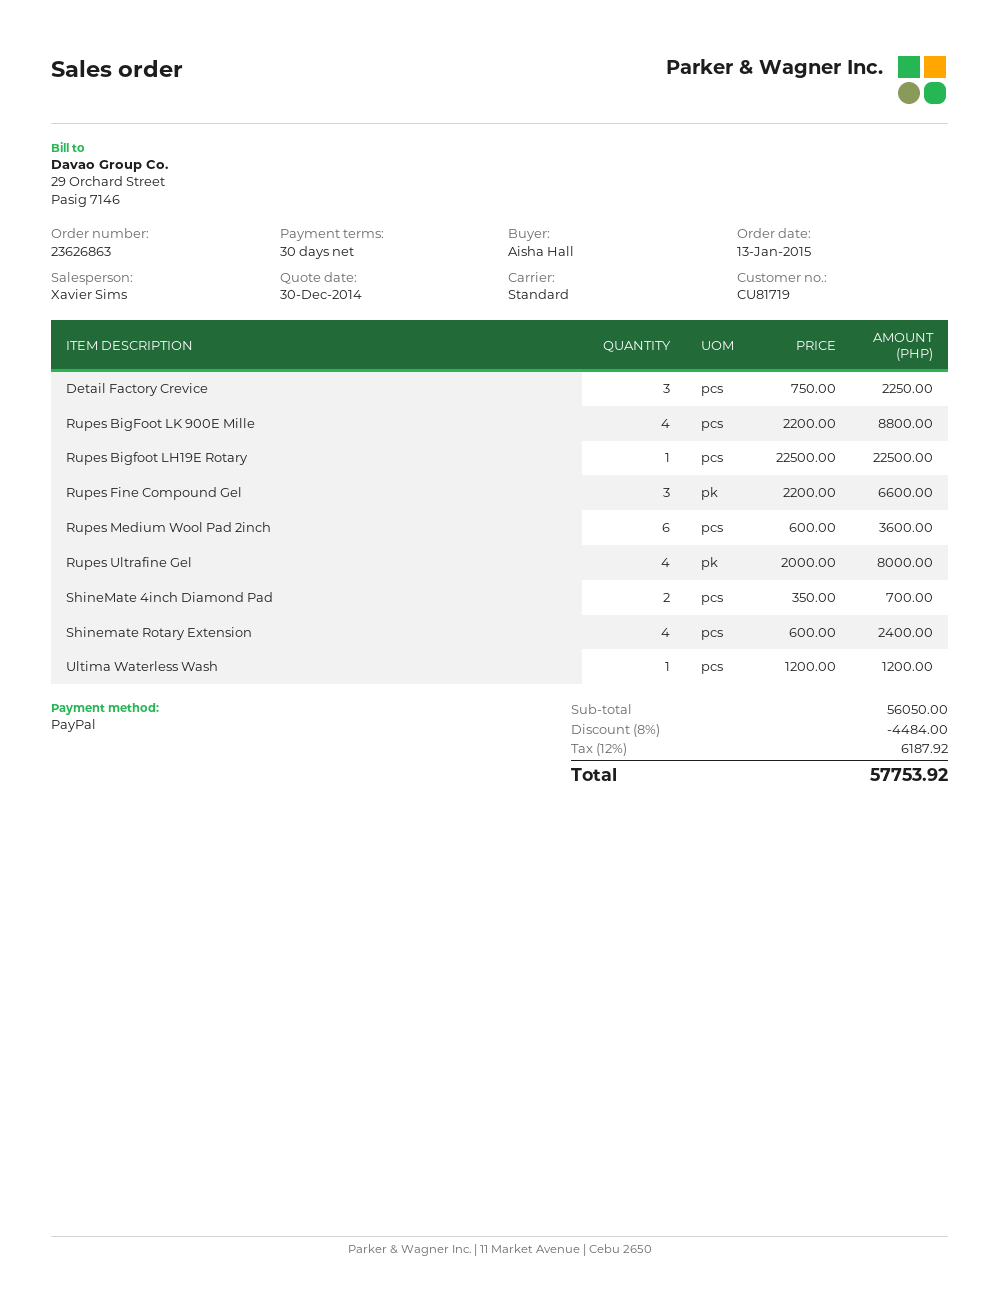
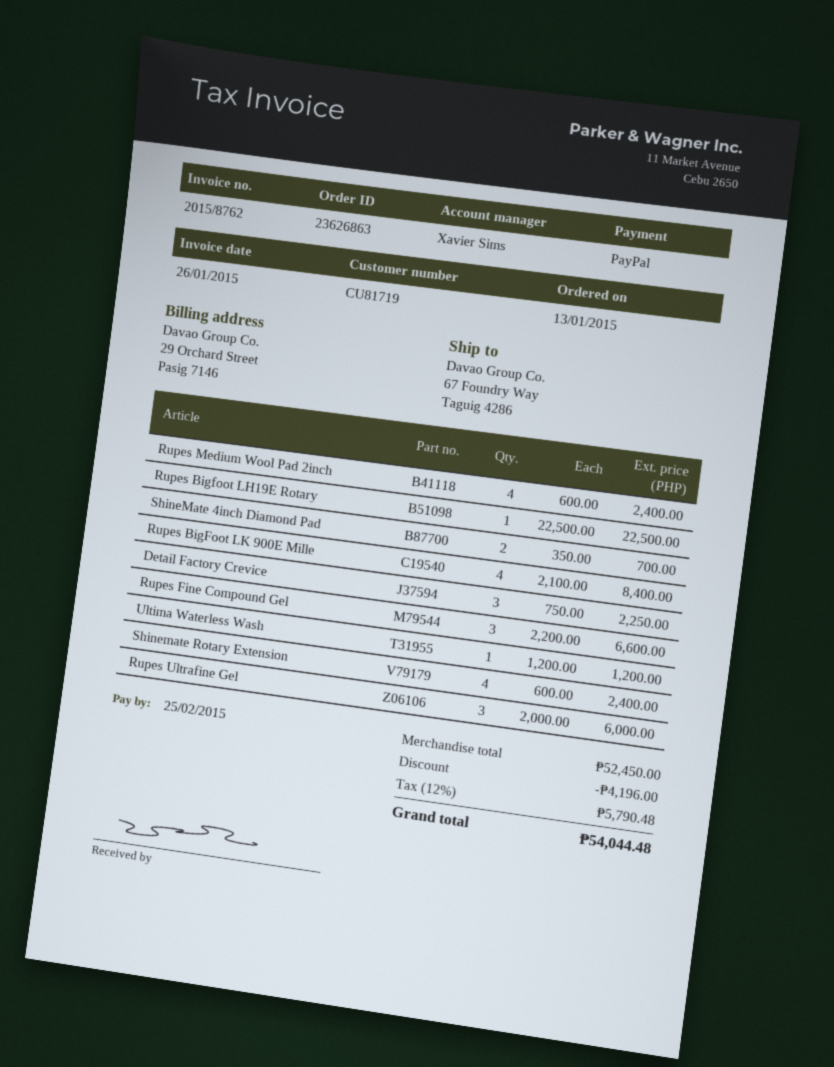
Rupes BigFoot LK 900E Mille: 4 x 2200.00 = 8800.00 -> 4 x 2100.00 = 8400.00
Rupes Medium Wool Pad 2inch: 6 x 600.00 = 3600.00 -> 4 x 600.00 = 2400.00
Rupes Ultrafine Gel: 4 x 2000.00 = 8000.00 -> 3 x 2000.00 = 6000.00
subtotal: 56050.00 -> 52450.00
discount: 4484.00 -> 4196.00
tax: 12% = 6187.92 -> 12% = 5790.48
total: 57753.92 -> 54044.48

